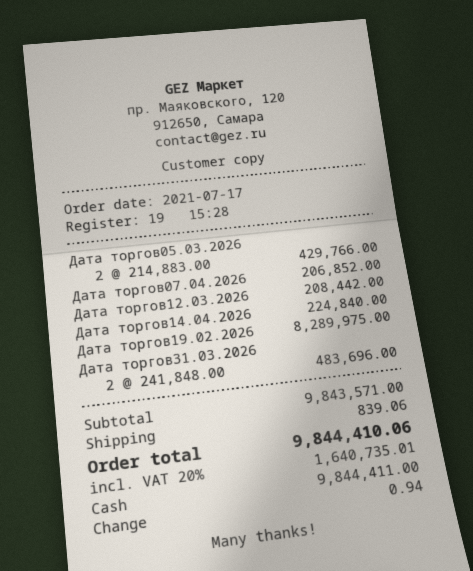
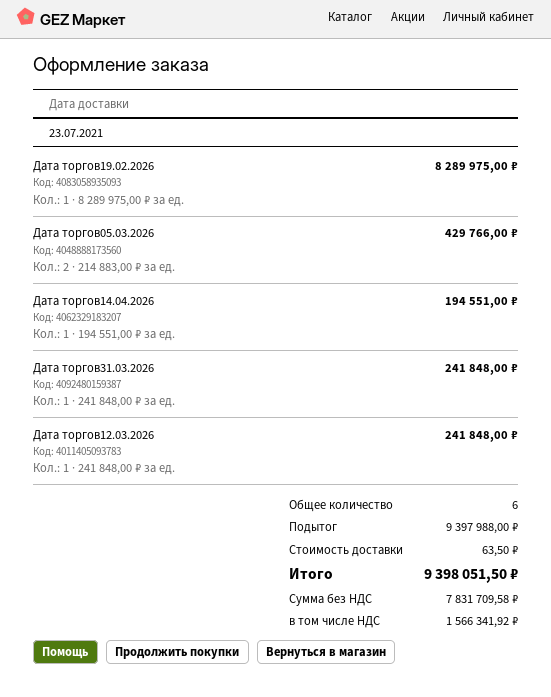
Дата торгов07.04.2026: 1 x 206852.00 = 206852.00 -> none
Дата торгов12.03.2026: 1 x 208442.00 = 208442.00 -> 1 x 241848.00 = 241848.00
Дата торгов14.04.2026: 1 x 224840.00 = 224840.00 -> 1 x 194551.00 = 194551.00
Дата торгов31.03.2026: 2 x 241848.00 = 483696.00 -> 1 x 241848.00 = 241848.00
subtotal: 9843571.00 -> 9397988.00
shipping: 839.06 -> 63.50
tax: 1640735.01 -> 1566341.92
total: 9844410.06 -> 9398051.50

